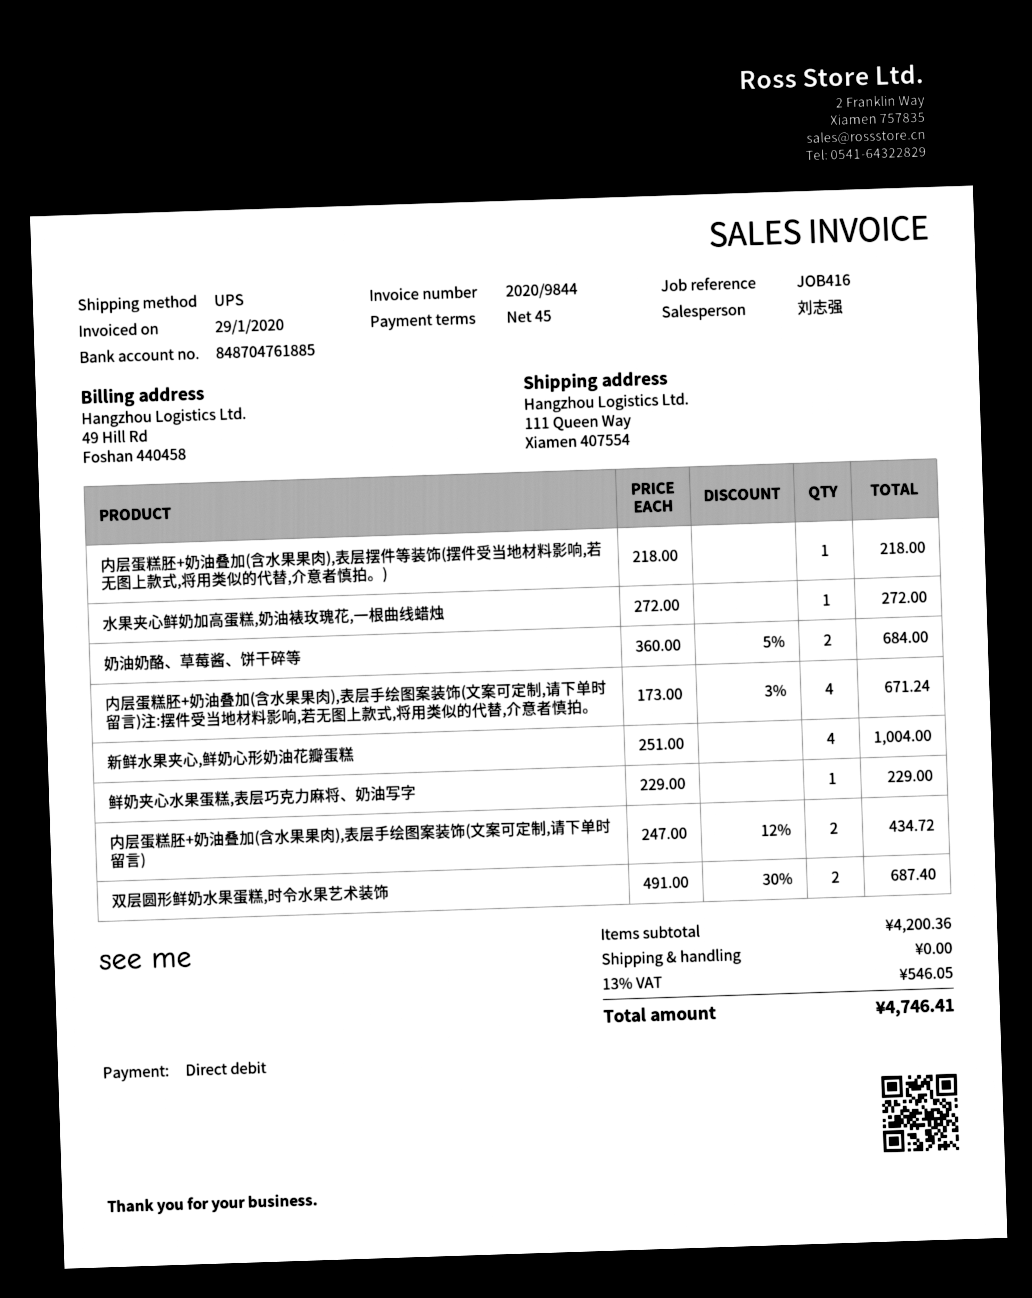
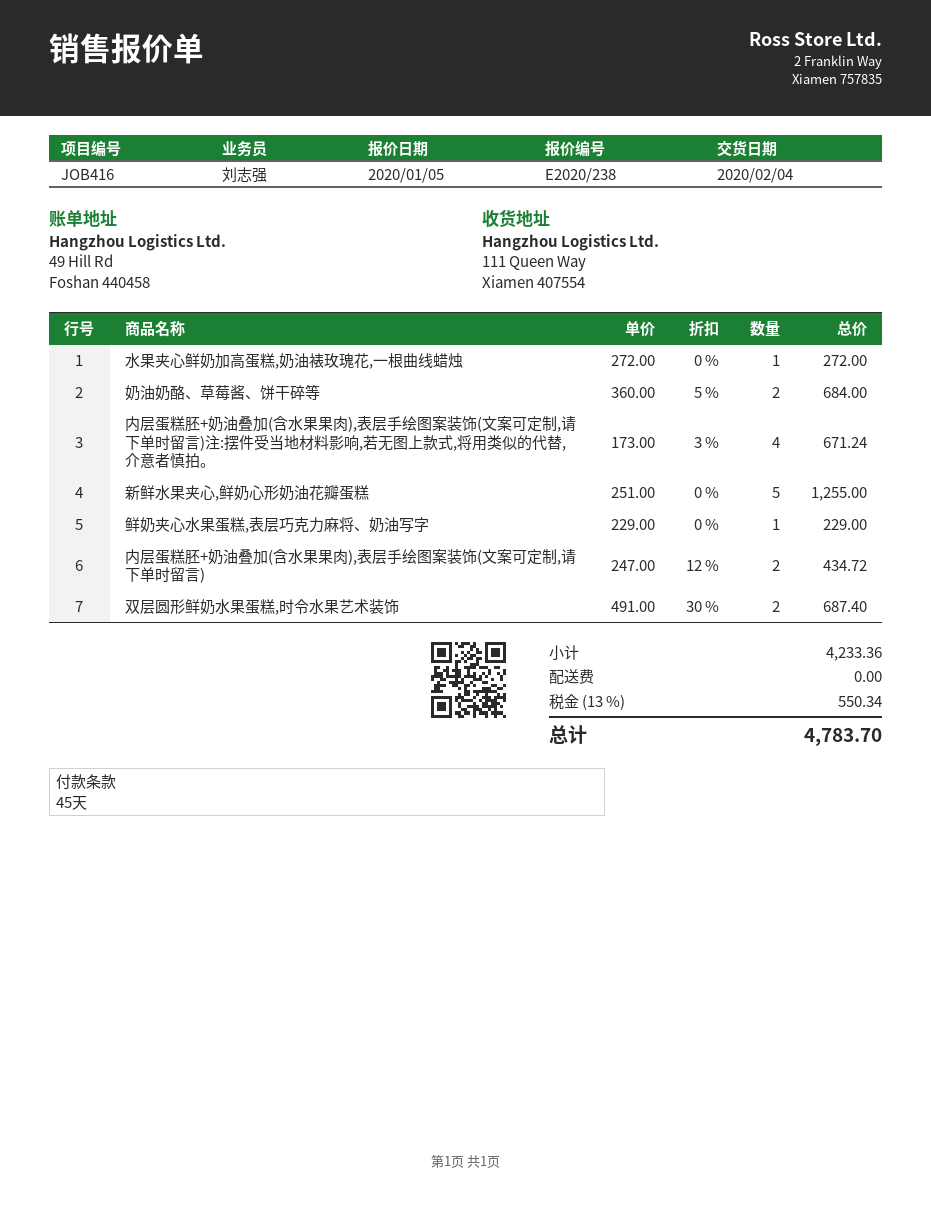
内层蛋糕胚+奶油叠加(含水果果肉),表层摆件等装饰(摆件受当地材料影响,若无图上款式,将用类似的代替,介意者慎拍。): 1 x 218.00 = 218.00 -> none
新鲜水果夹心,鲜奶心形奶油花瓣蛋糕: 4 x 251.00 = 1004.00 -> 5 x 251.00 = 1255.00
subtotal: 4200.36 -> 4233.36
tax: 13% = 546.05 -> 13% = 550.34
total: 4746.41 -> 4783.70

